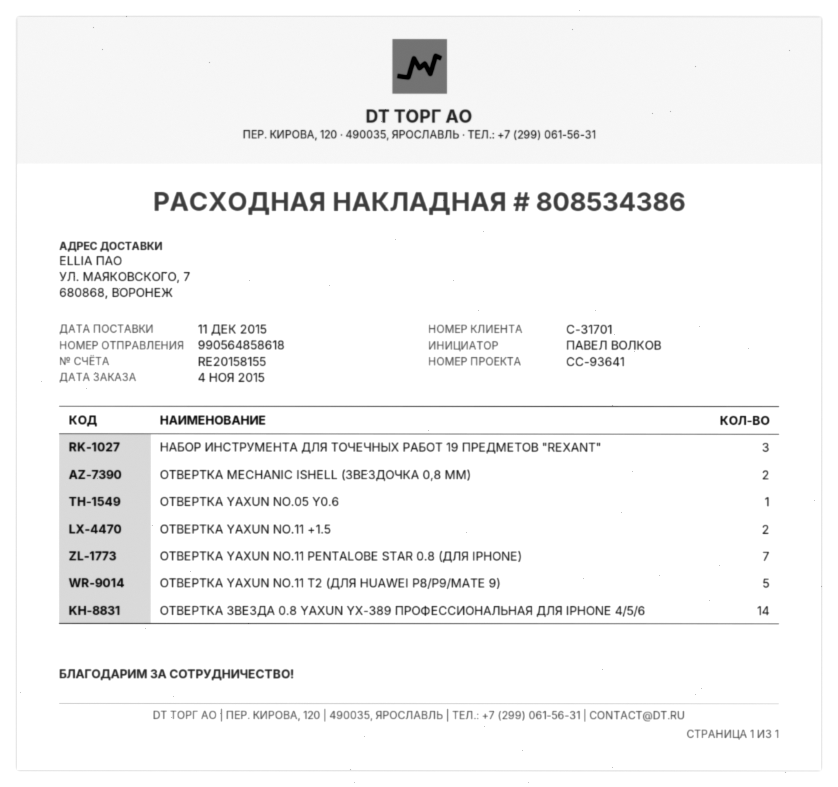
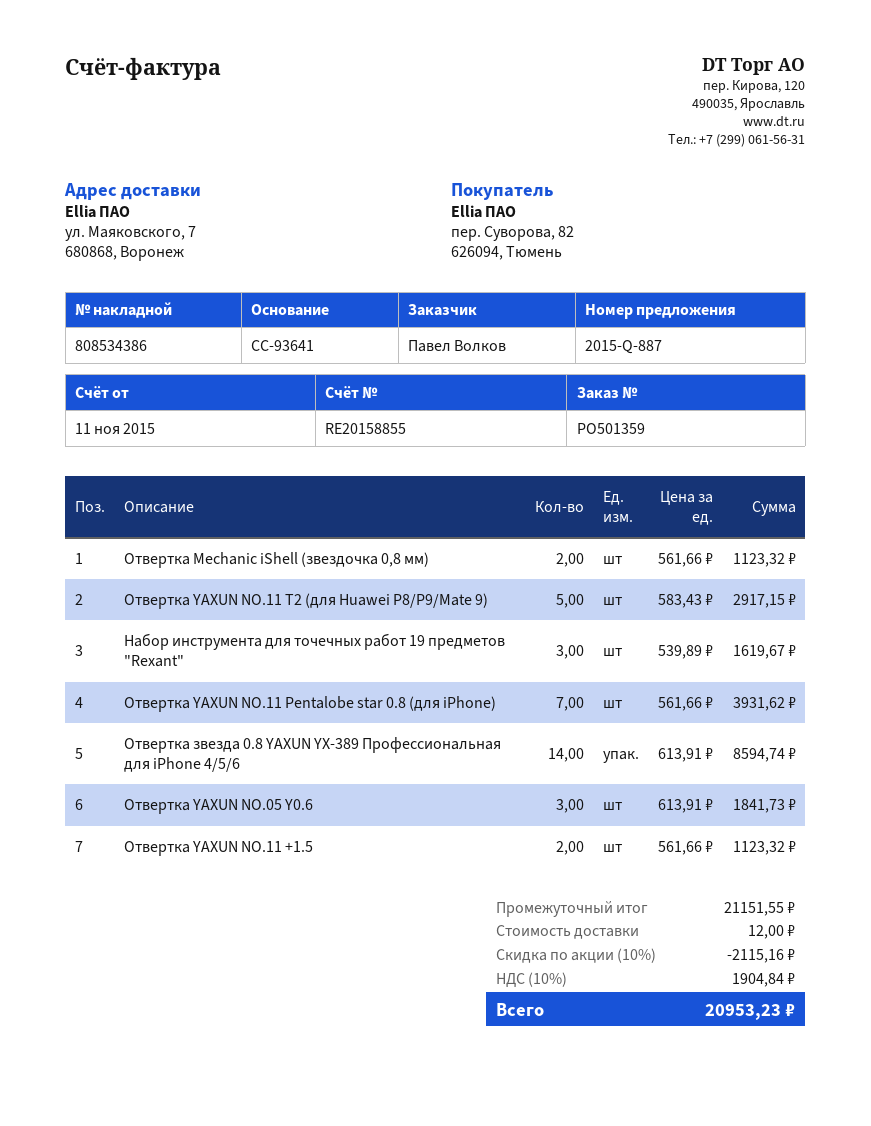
invoice number: RE20158155 -> RE20158855
ОТВЕРТКА YAXUN NO.05 Y0.6: 1 -> 3

